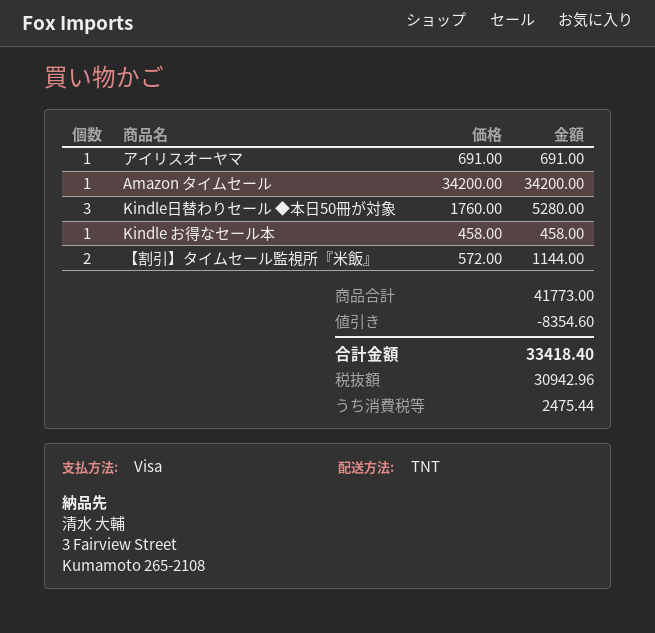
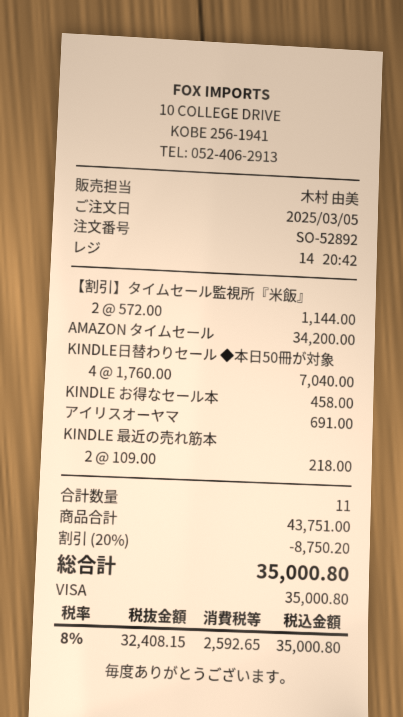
Kindle日替わりセール ◆本日50冊が対象: 3 x 1760.00 = 5280.00 -> 4 x 1760.00 = 7040.00
KINDLE 最近の売れ筋本: none -> 2 x 109.00 = 218.00
subtotal: 41773.00 -> 43751.00
discount: 8354.60 -> 8750.20
net: 30942.96 -> 32408.15
tax: 2475.44 -> 2592.65
total: 33418.40 -> 35000.80

